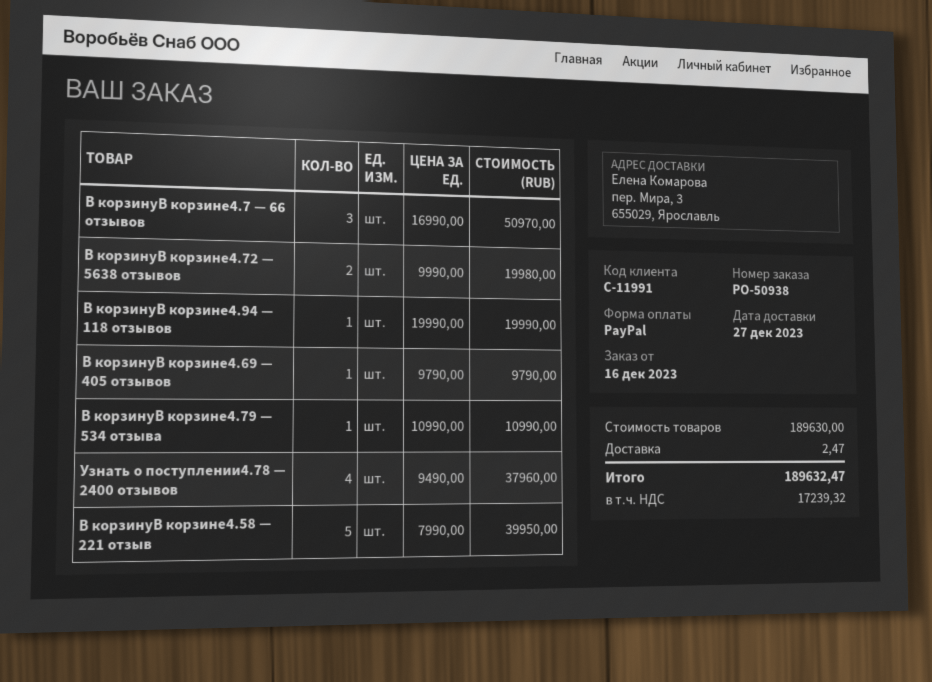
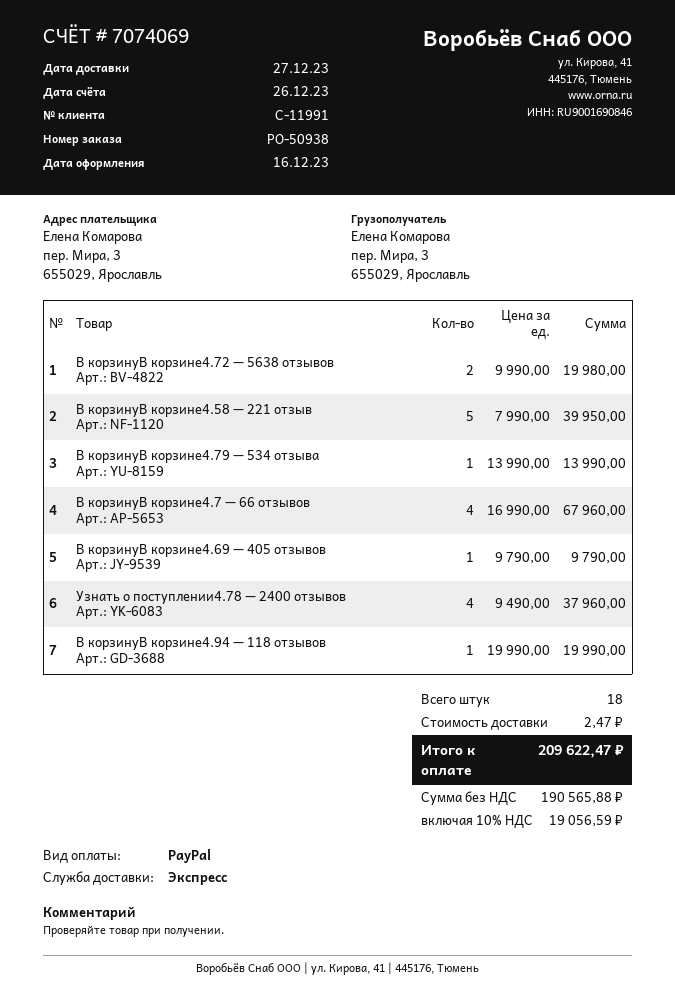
В корзинуВ корзине4.7 — 66 отзывов: 3 x 16990.00 = 50970.00 -> 4 x 16990.00 = 67960.00
В корзинуВ корзине4.79 — 534 отзыва: 1 x 10990.00 = 10990.00 -> 1 x 13990.00 = 13990.00
tax: 17239.32 -> 19056.59
total: 189632.47 -> 209622.47

